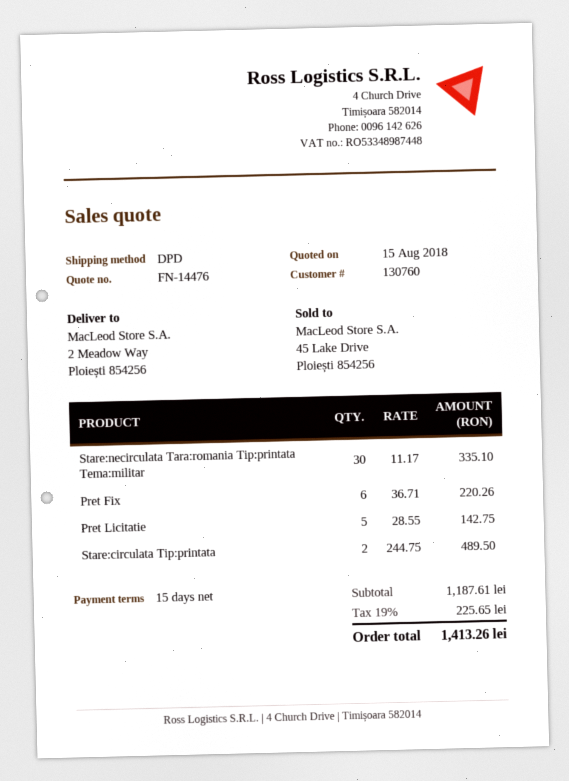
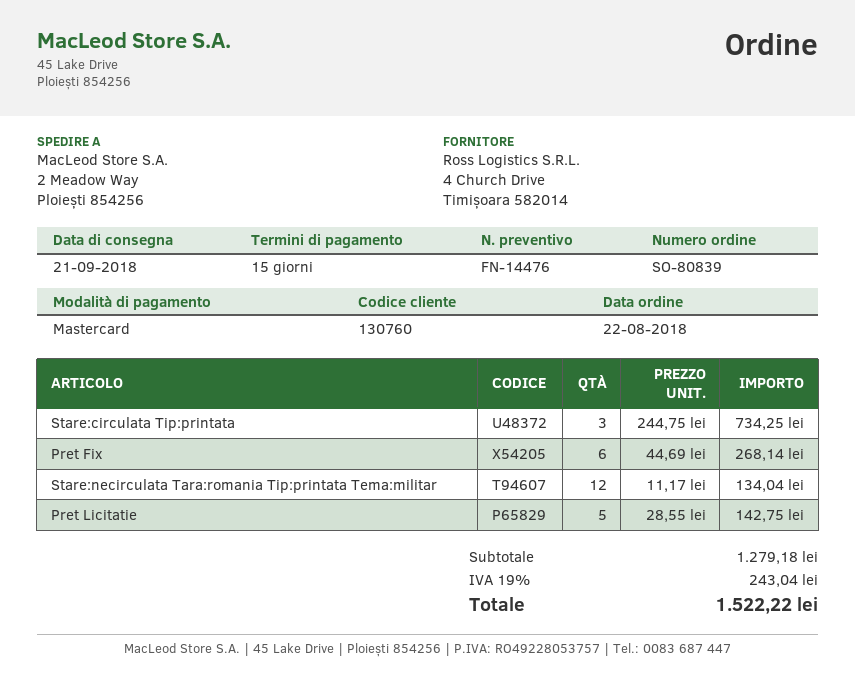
Stare:necirculata Tara:romania Tip:printata Tema:militar: 30 x 11.17 = 335.10 -> 12 x 11.17 = 134.04
Pret Fix: 6 x 36.71 = 220.26 -> 6 x 44.69 = 268.14
Stare:circulata Tip:printata: 2 x 244.75 = 489.50 -> 3 x 244.75 = 734.25
subtotal: 1187.61 -> 1279.18
tax: 19% = 225.65 -> 19% = 243.04
total: 1413.26 -> 1522.22

